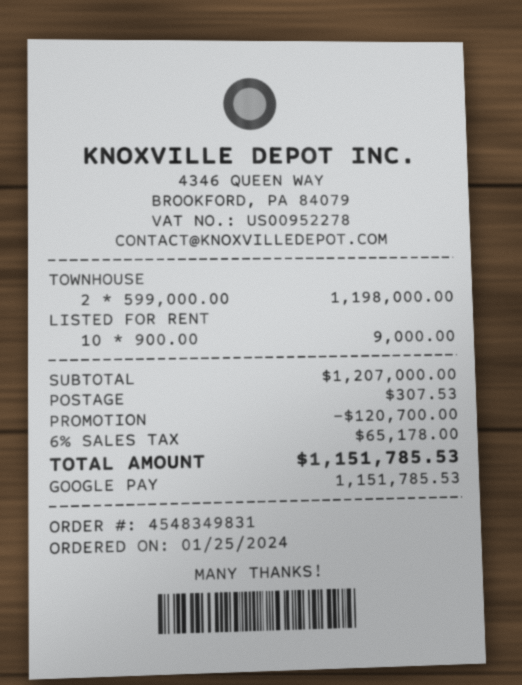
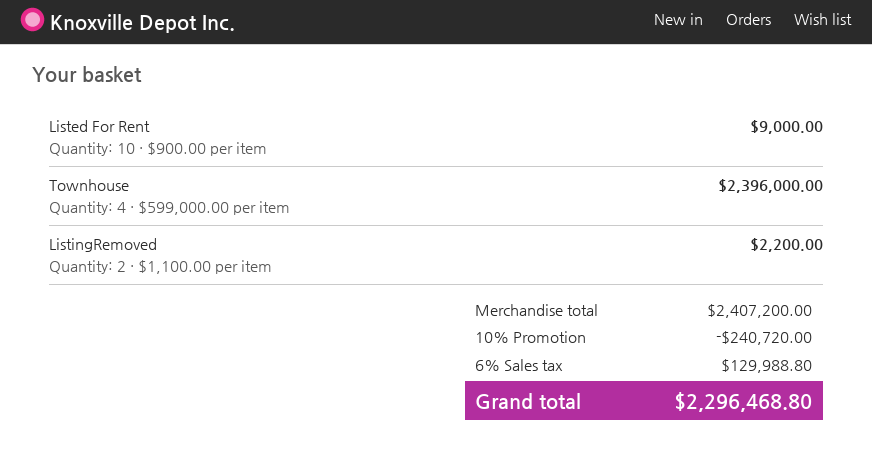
TOWNHOUSE: 2 x 599000.00 = 1198000.00 -> 4 x 599000.00 = 2396000.00
ListingRemoved: none -> 2 x 1100.00 = 2200.00
subtotal: 1207000.00 -> 2407200.00
discount: 120700.00 -> 240720.00
shipping: 307.53 -> none
tax: 6% = 65178.00 -> 6% = 129988.80
total: 1151785.53 -> 2296468.80

